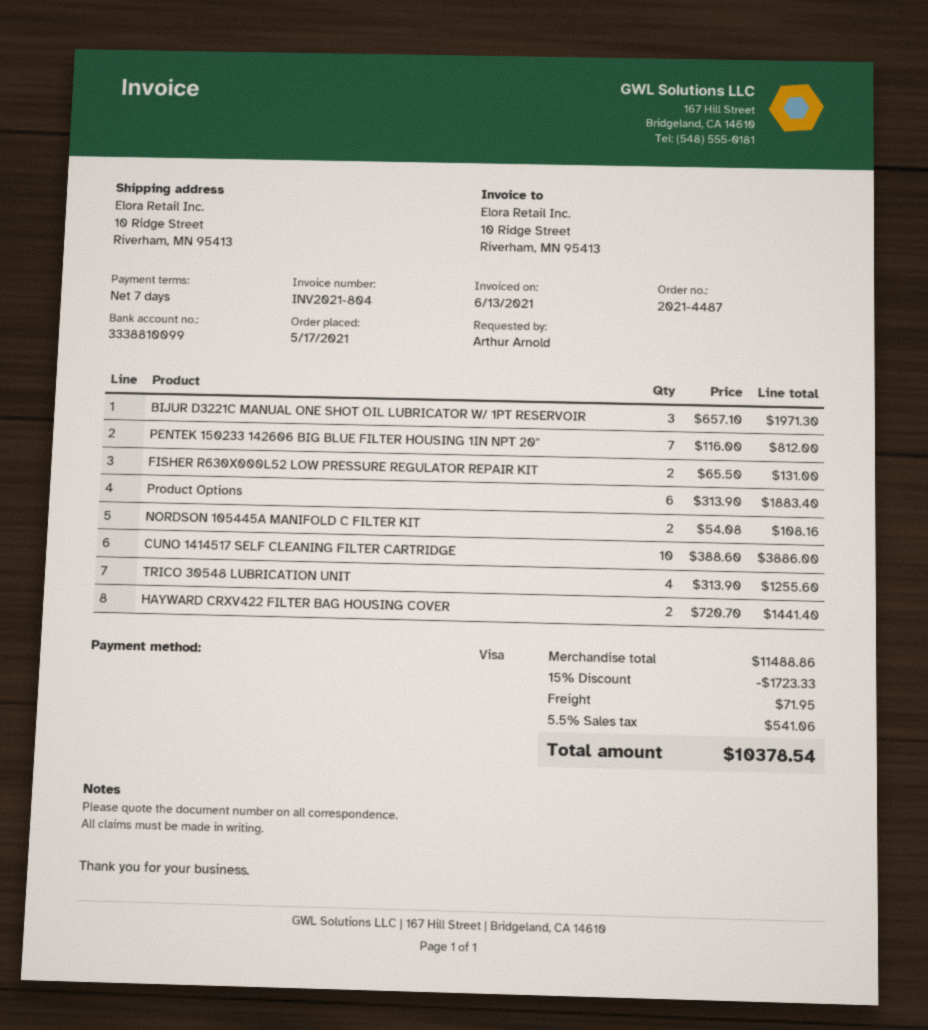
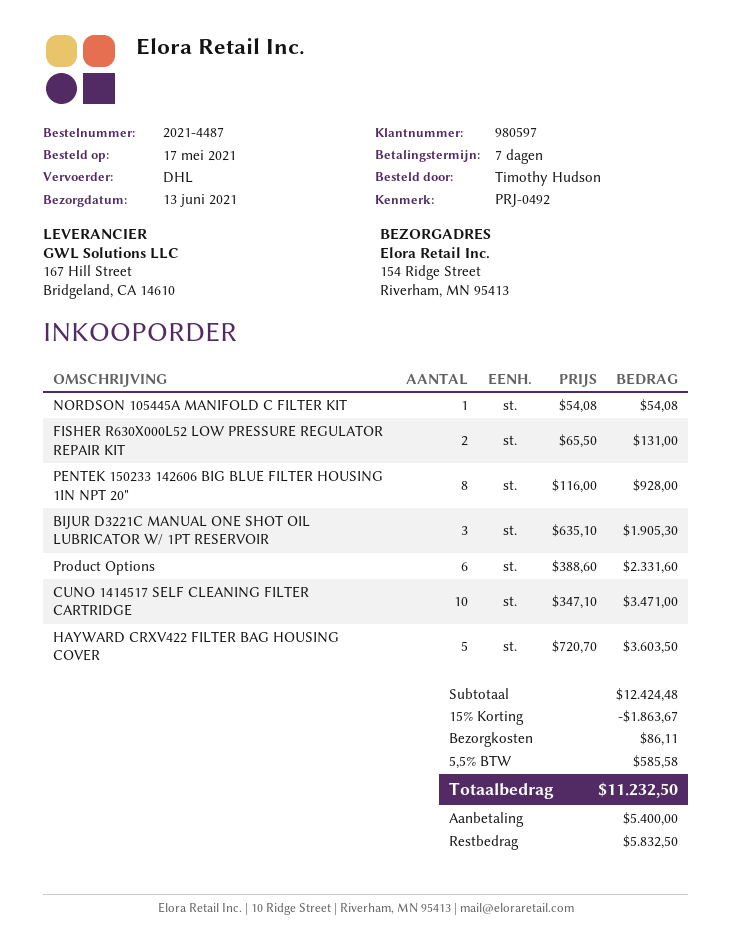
ordered by: Arthur Arnold -> Timothy Hudson
ship to: 10 Ridge Street, Riverham, MN 95413 -> 154 Ridge Street, Riverham, MN 95413
BIJUR D3221C MANUAL ONE SHOT OIL LUBRICATOR W/ 1PT RESERVOIR: 3 x 657.10 = 1971.30 -> 3 x 635.10 = 1905.30
PENTEK 150233 142606 BIG BLUE FILTER HOUSING 1IN NPT 20": 7 x 116.00 = 812.00 -> 8 x 116.00 = 928.00
Product Options: 6 x 313.90 = 1883.40 -> 6 x 388.60 = 2331.60
NORDSON 105445A MANIFOLD C FILTER KIT: 2 x 54.08 = 108.16 -> 1 x 54.08 = 54.08
CUNO 1414517 SELF CLEANING FILTER CARTRIDGE: 10 x 388.60 = 3886.00 -> 10 x 347.10 = 3471.00
TRICO 30548 LUBRICATION UNIT: 4 x 313.90 = 1255.60 -> none
HAYWARD CRXV422 FILTER BAG HOUSING COVER: 2 x 720.70 = 1441.40 -> 5 x 720.70 = 3603.50
subtotal: 11488.86 -> 12424.48
discount: 15% = 1723.33 -> 15% = 1863.67
shipping: 71.95 -> 86.11
tax: 5.5% = 541.06 -> 5.5% = 585.58
total: 10378.54 -> 11232.50

